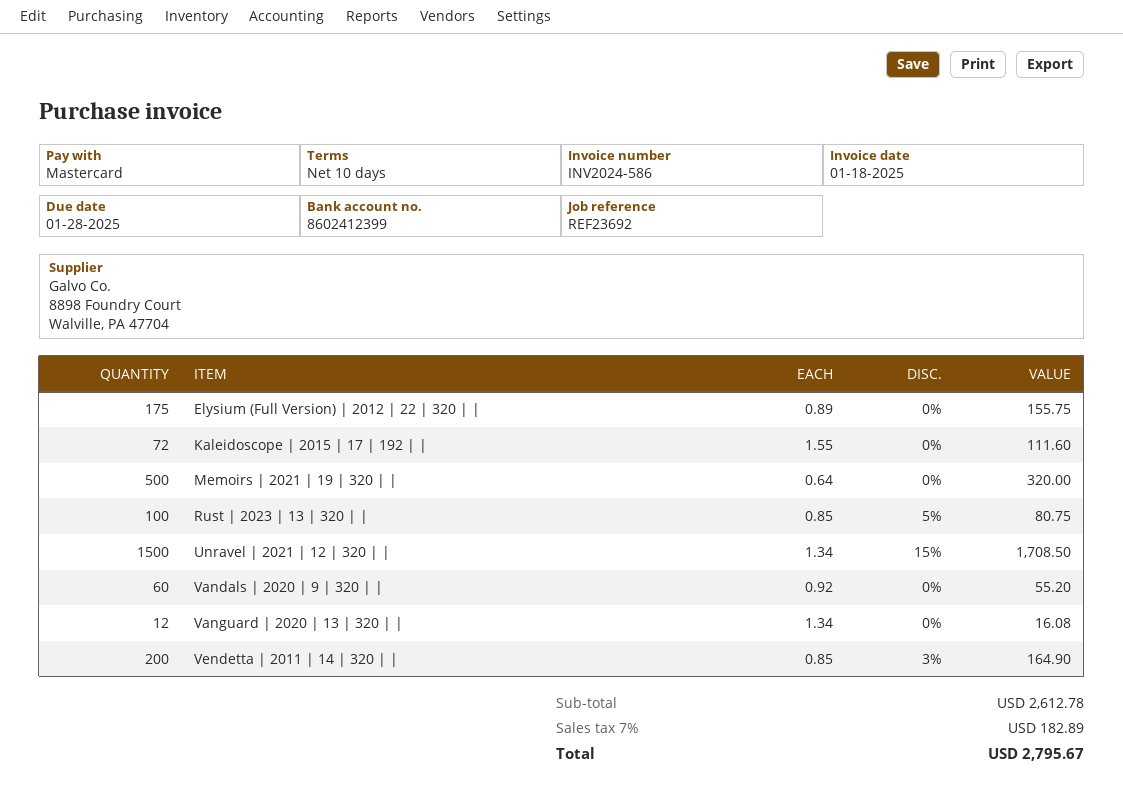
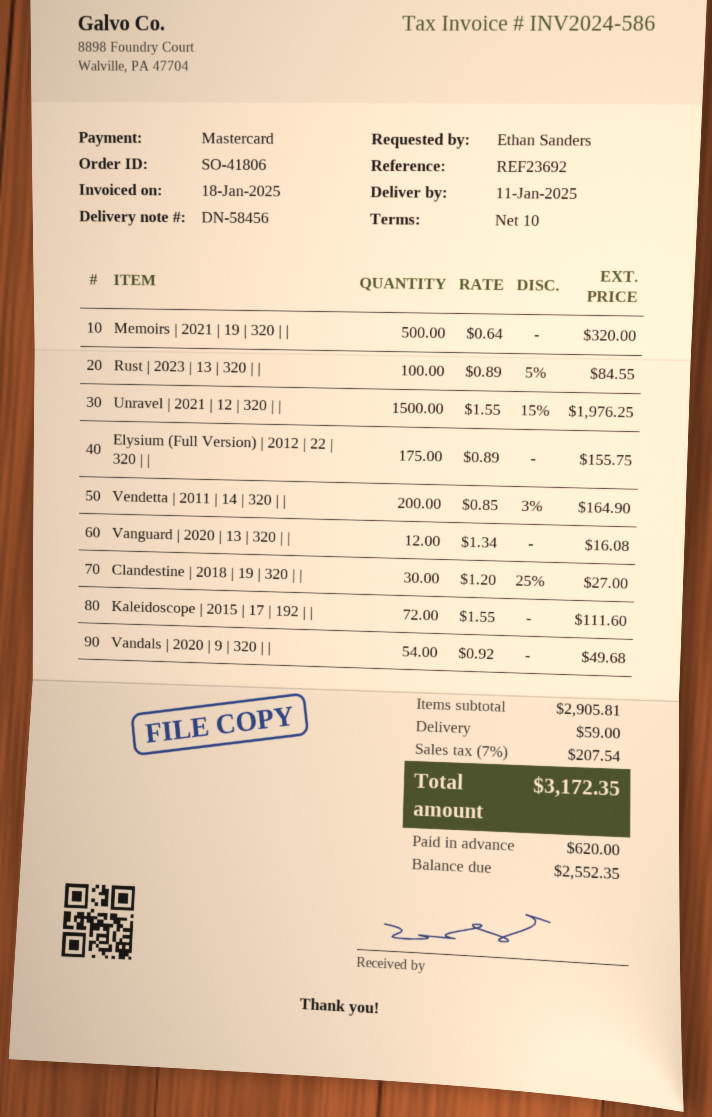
Rust | 2023 | 13 | 320 | |: 100 x 0.85 - 5% = 80.75 -> 100 x 0.89 - 5% = 84.55
Unravel | 2021 | 12 | 320 | |: 1500 x 1.34 - 15% = 1708.50 -> 1500 x 1.55 - 15% = 1976.25
Vandals | 2020 | 9 | 320 | |: 60 x 0.92 = 55.20 -> 54 x 0.92 = 49.68
Clandestine | 2018 | 19 | 320 | |: none -> 30 x 1.20 - 25% = 27.00
subtotal: 2612.78 -> 2905.81
shipping: none -> 59.00
tax: 7% = 182.89 -> 7% = 207.54
total: 2795.67 -> 3172.35

